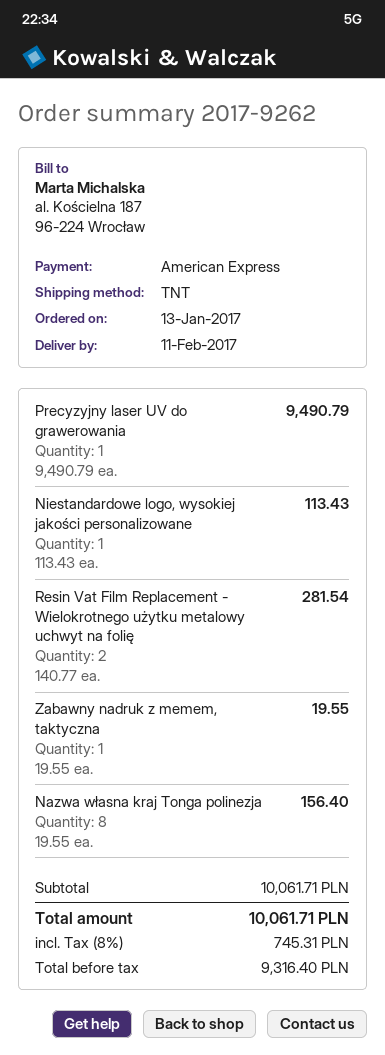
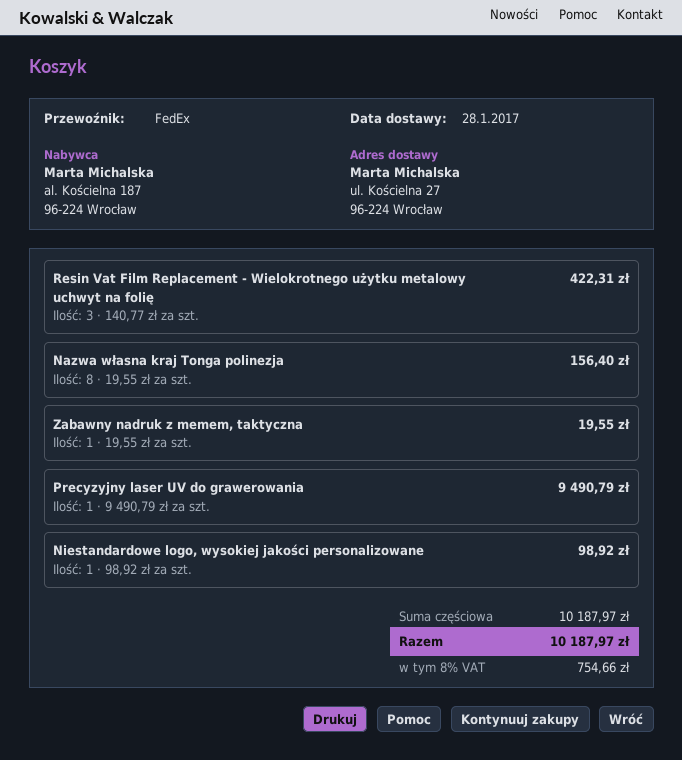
delivery date: 2017-02-11 -> 2017-01-28
shipping method: TNT -> FedEx
Niestandardowe logo, wysokiej jakości personalizowane: 1 x 113.43 = 113.43 -> 1 x 98.92 = 98.92
Resin Vat Film Replacement - Wielokrotnego użytku metalowy uchwyt na folię: 2 x 140.77 = 281.54 -> 3 x 140.77 = 422.31
subtotal: 10061.71 -> 10187.97
tax: 8% = 745.31 -> 8% = 754.66
total: 10061.71 -> 10187.97

